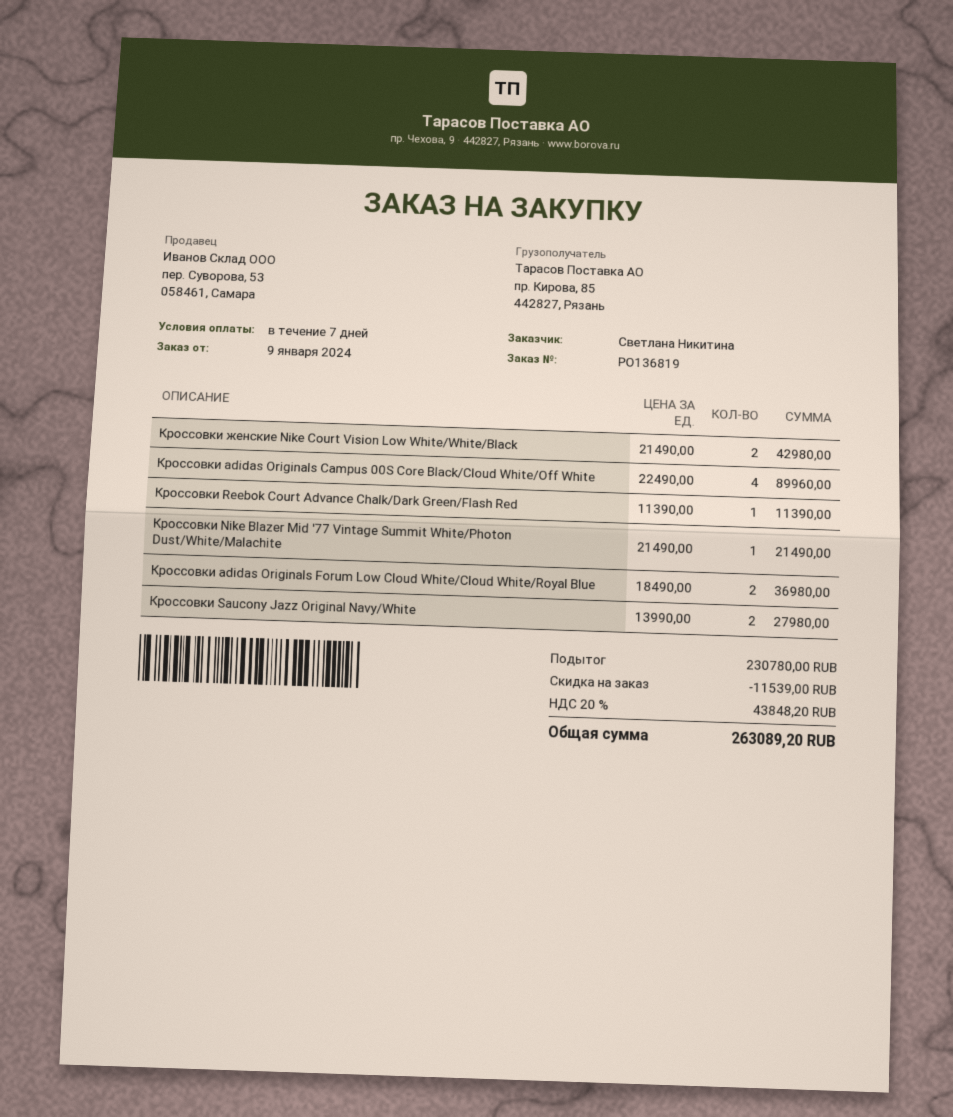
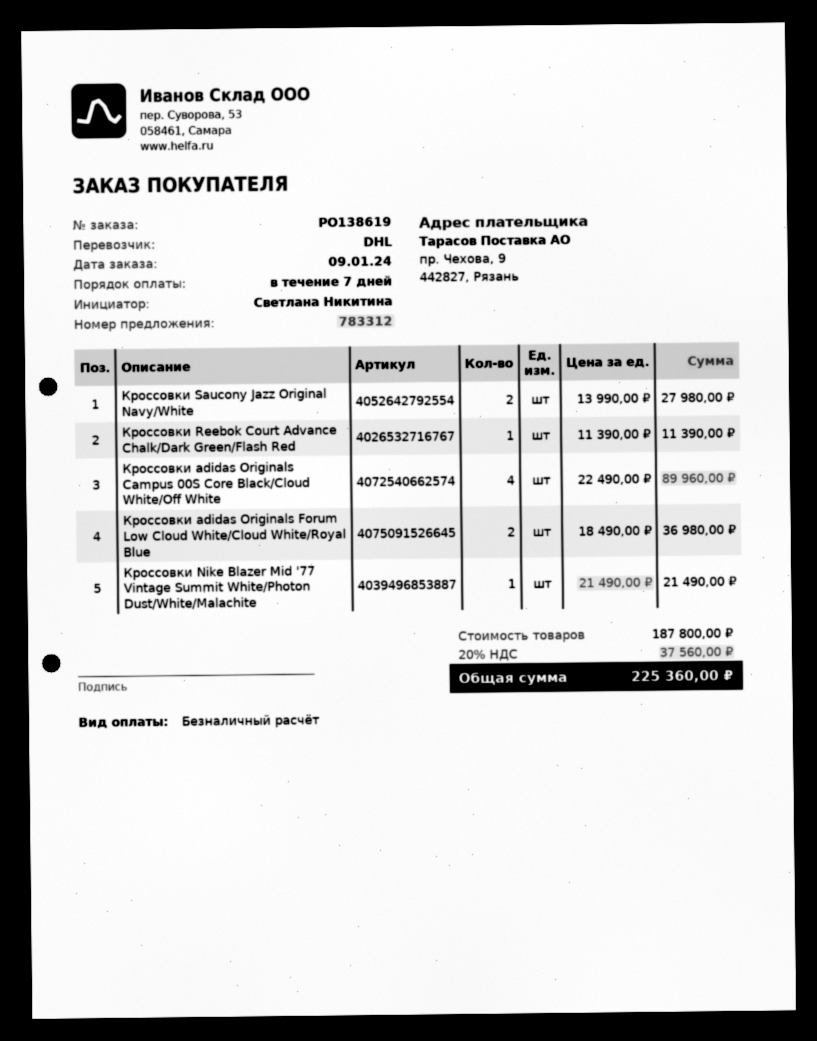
order number: PO136819 -> PO138619
Кроссовки женские Nike Court Vision Low White/White/Black: 2 x 21490.00 = 42980.00 -> none
subtotal: 230780.00 -> 187800.00
discount: 11539.00 -> none
tax: 20% = 43848.20 -> 20% = 37560.00
total: 263089.20 -> 225360.00

